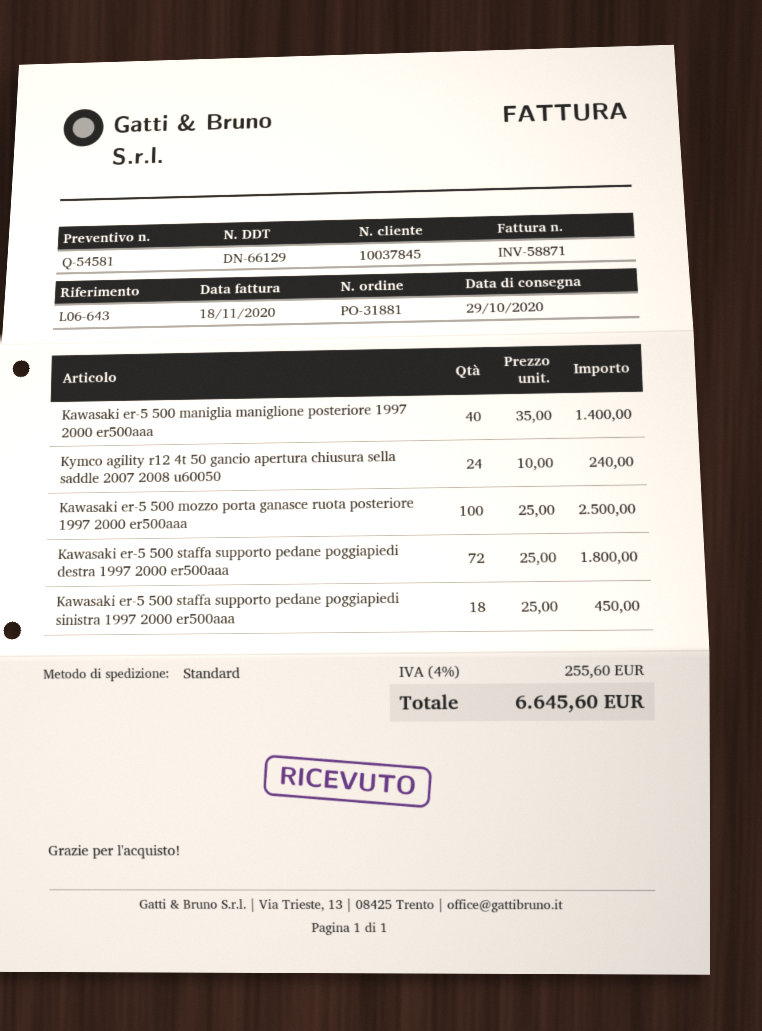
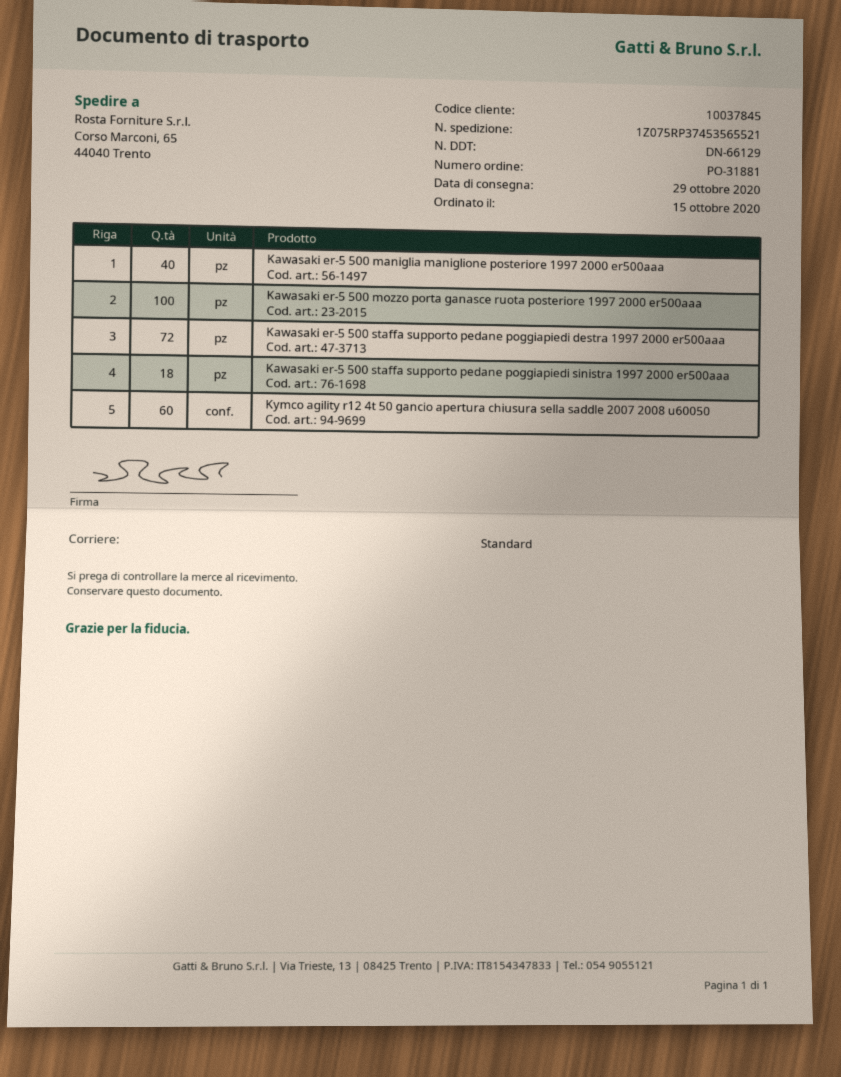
Kymco agility r12 4t 50 gancio apertura chiusura sella saddle 2007 2008 u60050: 24 -> 60

